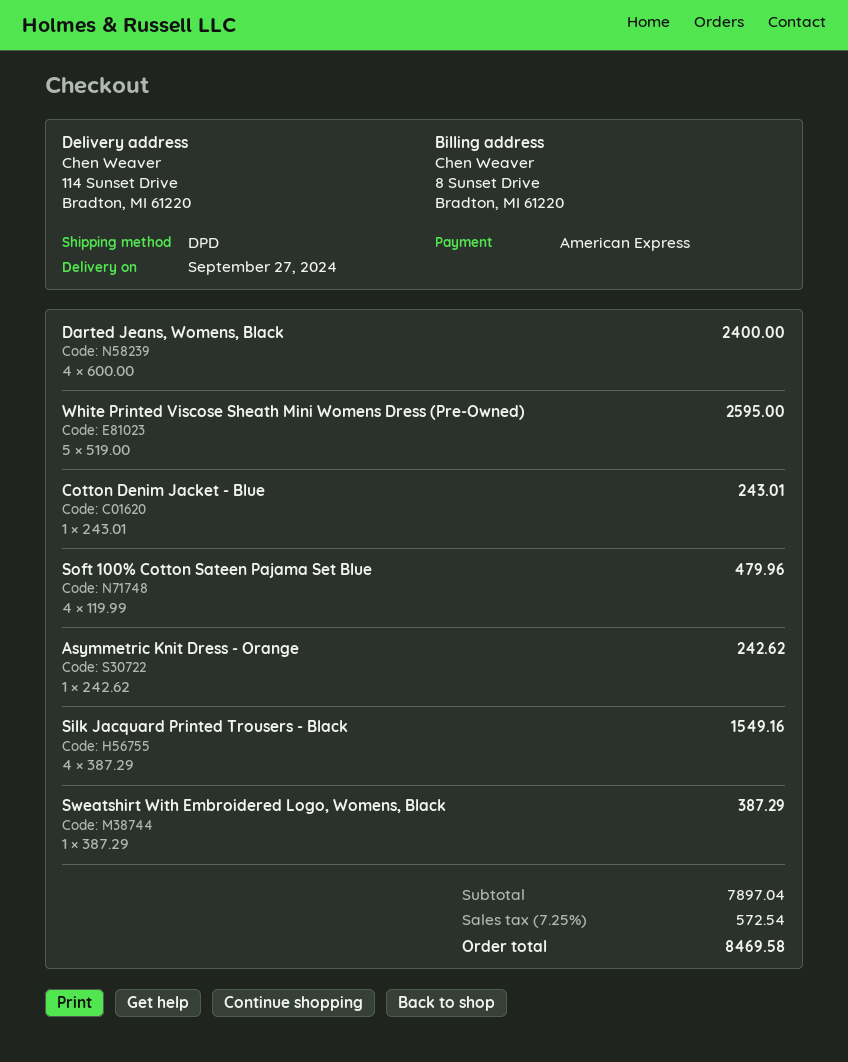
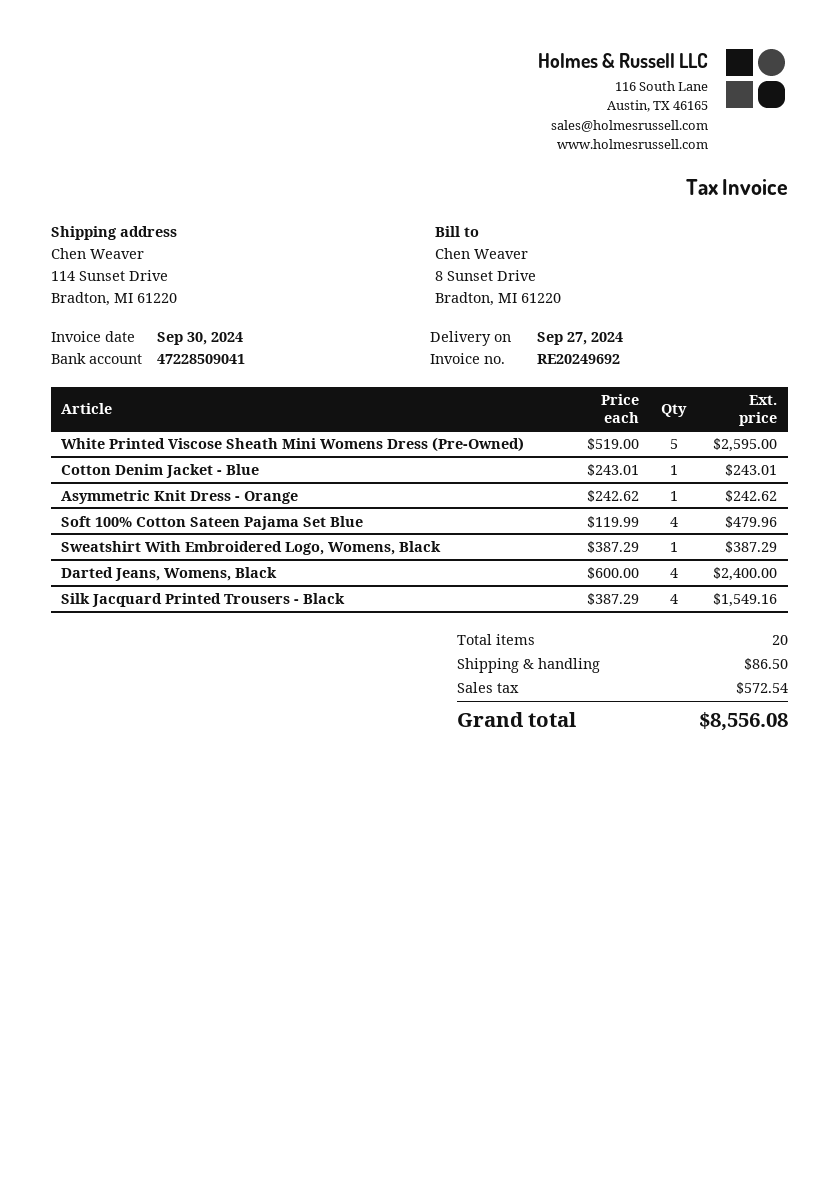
shipping: none -> 86.50
total: 8469.58 -> 8556.08

